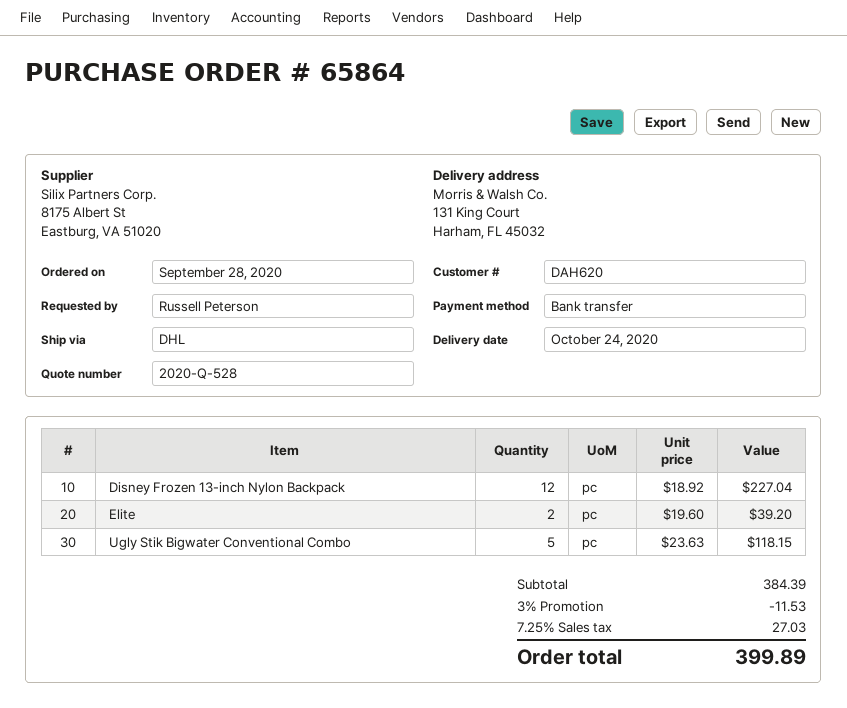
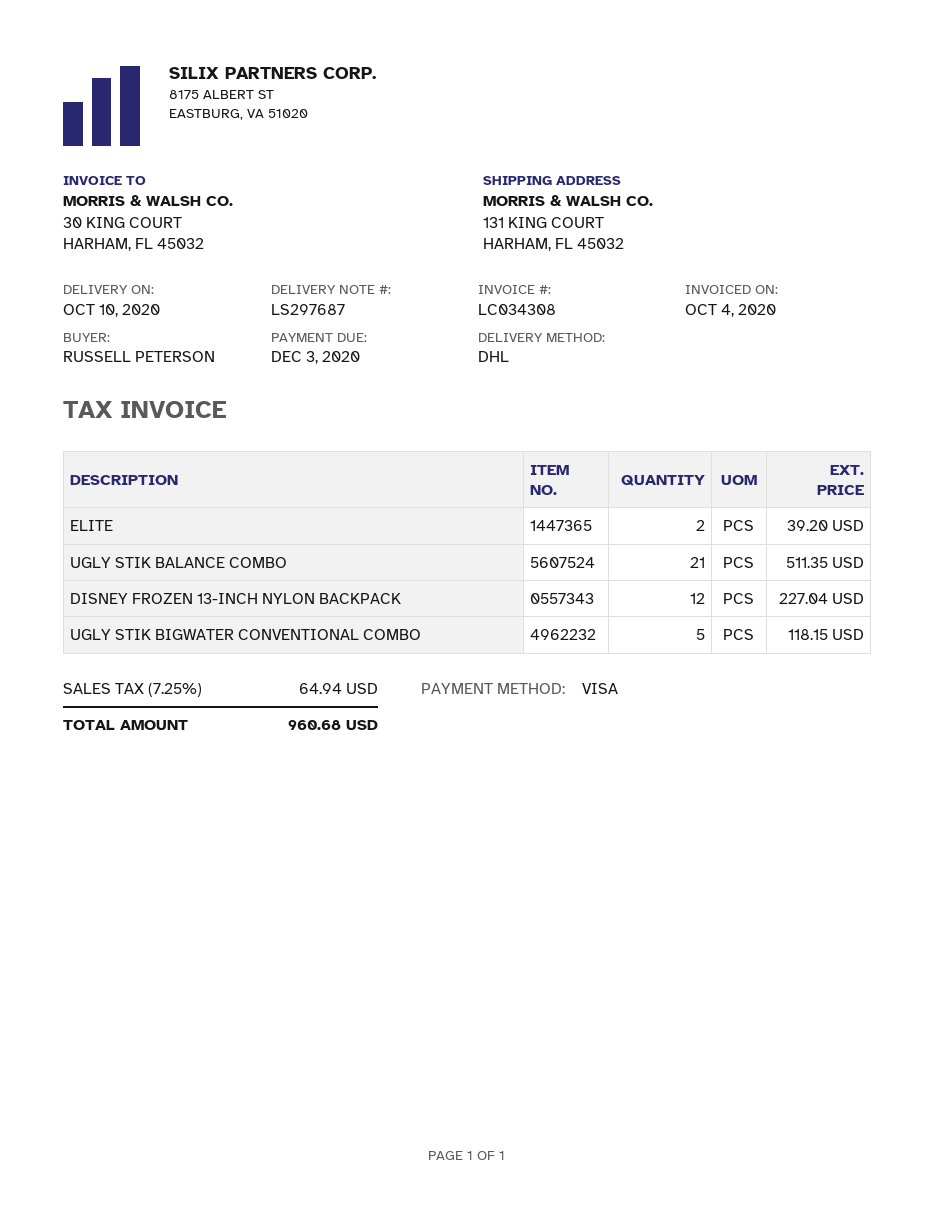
delivery date: 2020-10-24 -> 2020-10-10
payment method: bank transfer -> Visa
UGLY STIK BALANCE COMBO: none -> 21 for 511.35
discount: 3% = 11.53 -> none
tax: 7.25% = 27.03 -> 7.25% = 64.94
total: 399.89 -> 960.68

